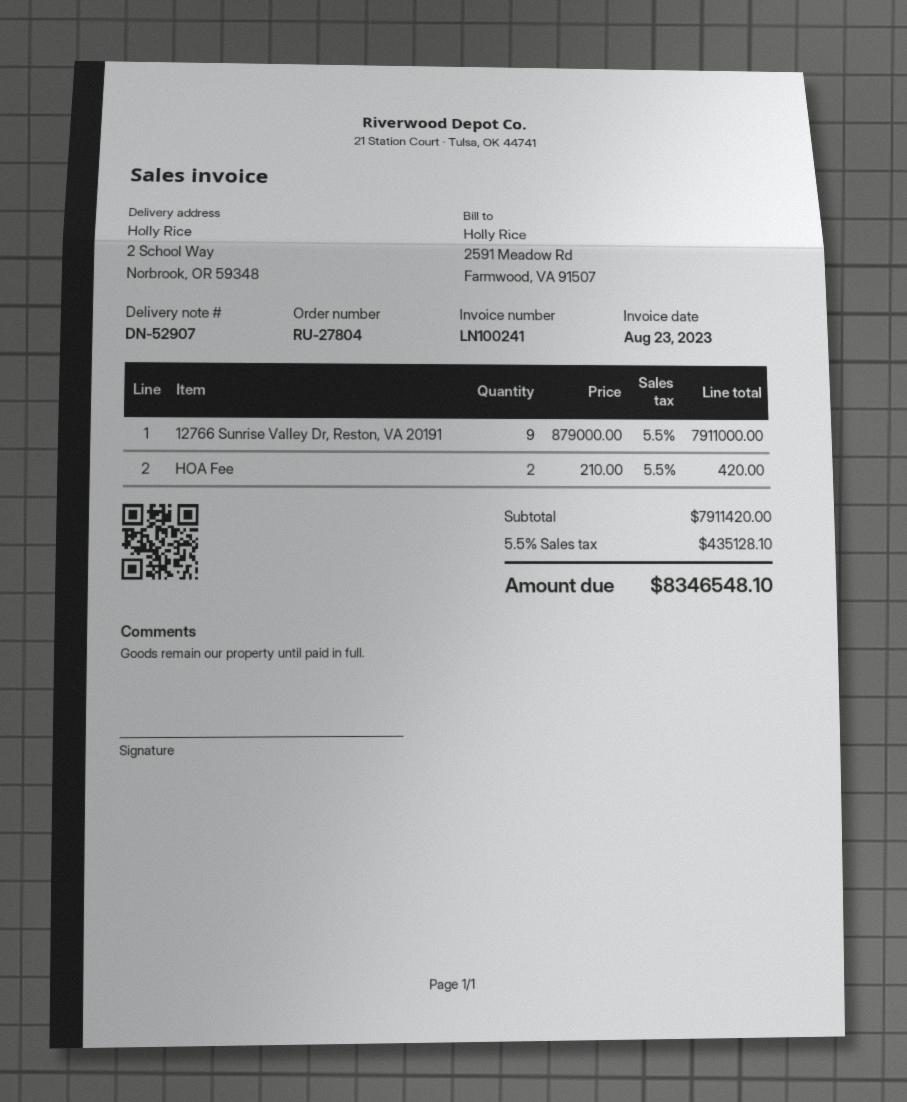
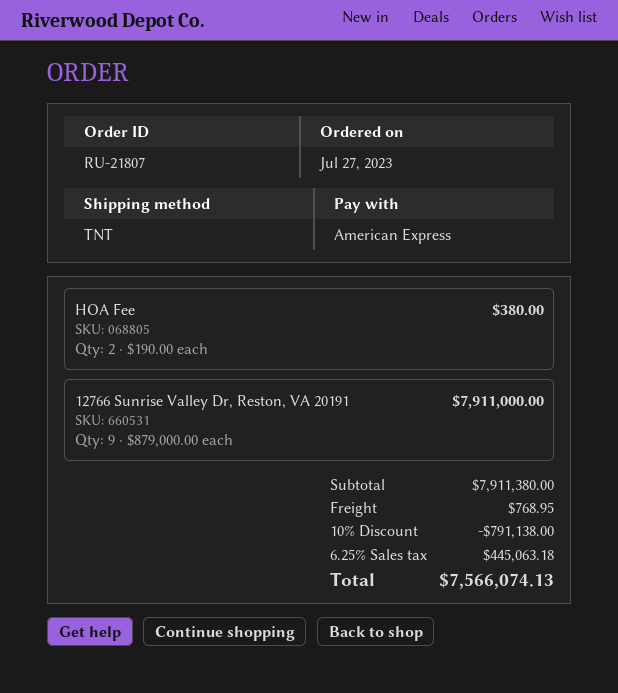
order number: RU-27804 -> RU-21807
HOA Fee: 2 x 210.00 = 420.00 -> 2 x 190.00 = 380.00
subtotal: 7911420.00 -> 7911380.00
discount: none -> 10% = 791138.00
shipping: none -> 768.95
tax: 5.5% = 435128.10 -> 6.25% = 445063.18
total: 8346548.10 -> 7566074.13

